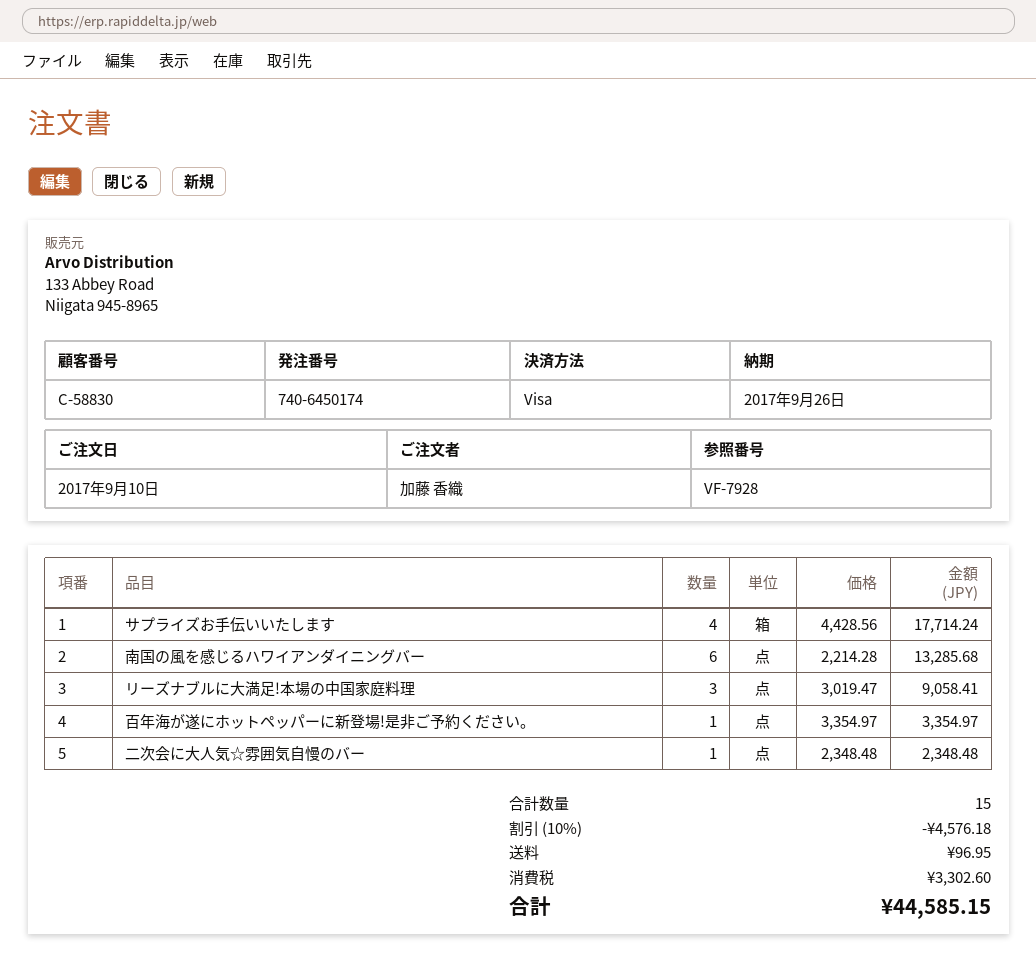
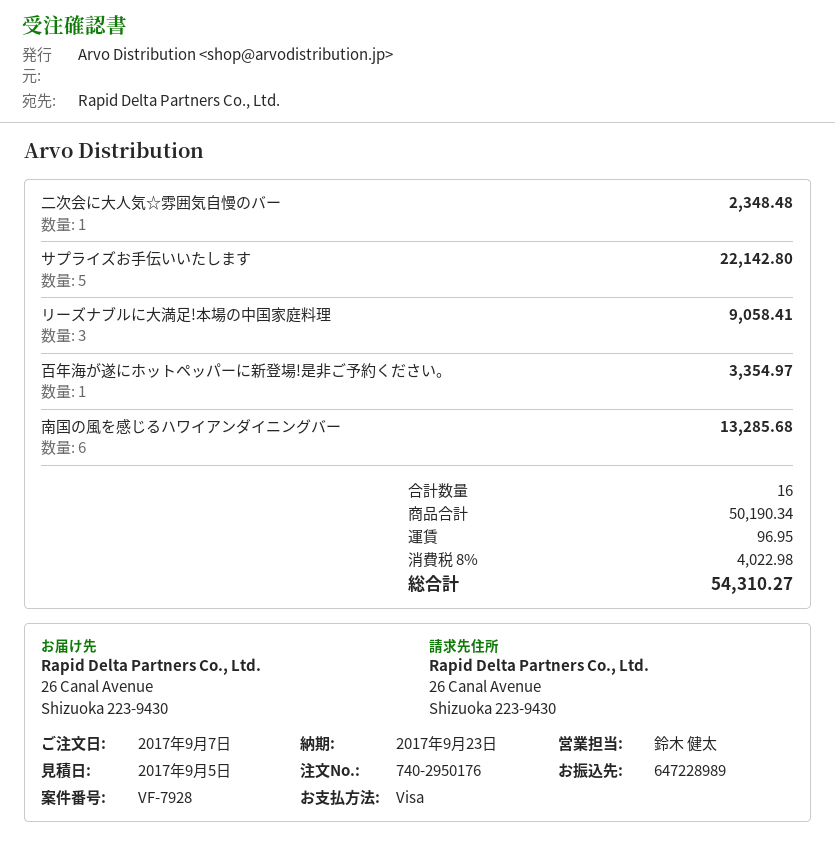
order number: 740-6450174 -> 740-2950176
order date: 2017-09-10 -> 2017-09-07
delivery date: 2017-09-26 -> 2017-09-23
サプライズお手伝いいたします: 4 for 17714.24 -> 5 for 22142.80
total quantity: 15 -> 16
discount: 10% = 4576.18 -> none
tax: 3302.60 -> 4022.98
total: 44585.15 -> 54310.27

